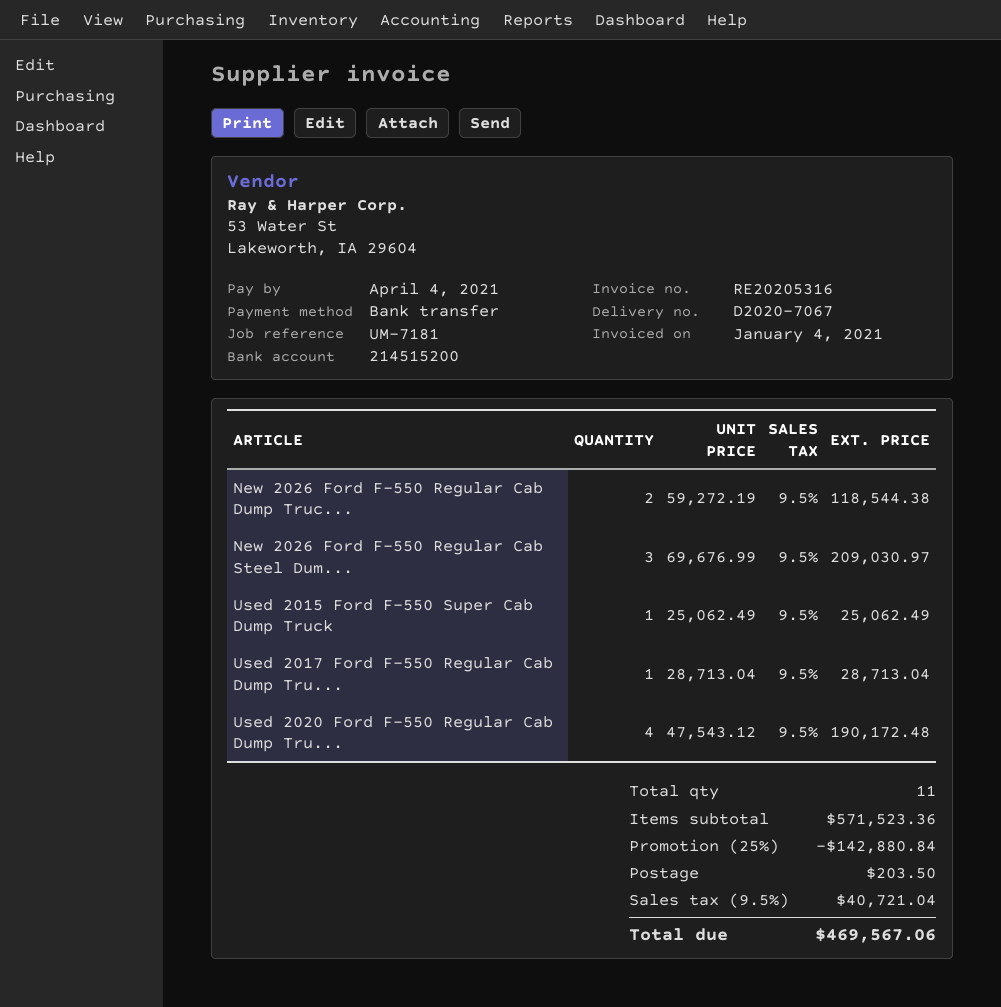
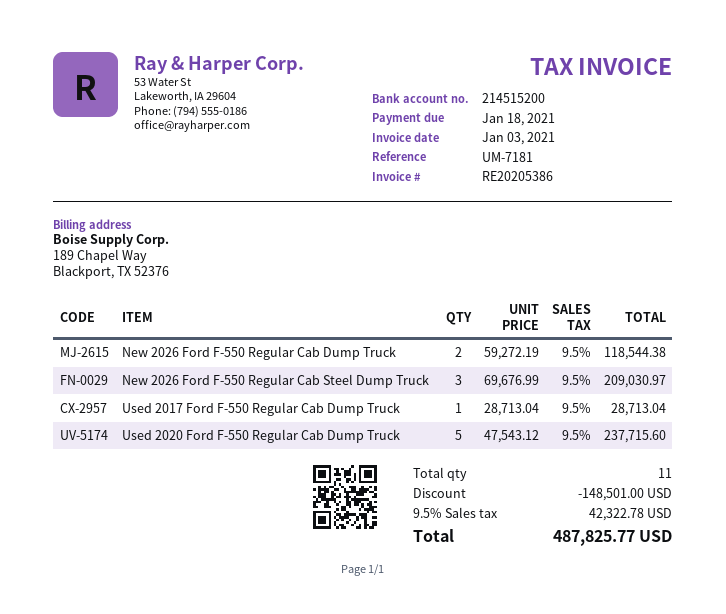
invoice number: RE20205316 -> RE20205386
invoice date: 2021-01-04 -> 2021-01-03
due date: 2021-04-04 -> 2021-01-18
Used 2015 Ford F-550 Super Cab Dump Truck: 1 x 25062.49 = 25062.49 -> none
Used 2020 Ford F-550 Regular Cab Dump Tru...: 4 x 47543.12 = 190172.48 -> 5 x 47543.12 = 237715.60
discount: 142880.84 -> 148501.00
shipping: 203.50 -> none
tax: 9.5% = 40721.04 -> 9.5% = 42322.78
total: 469567.06 -> 487825.77

